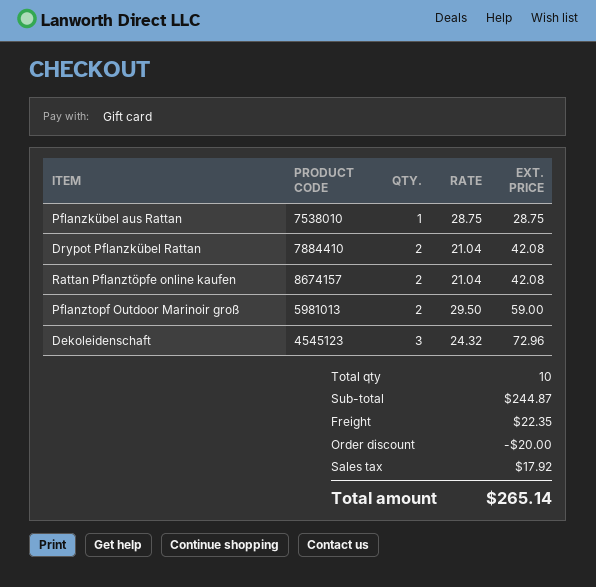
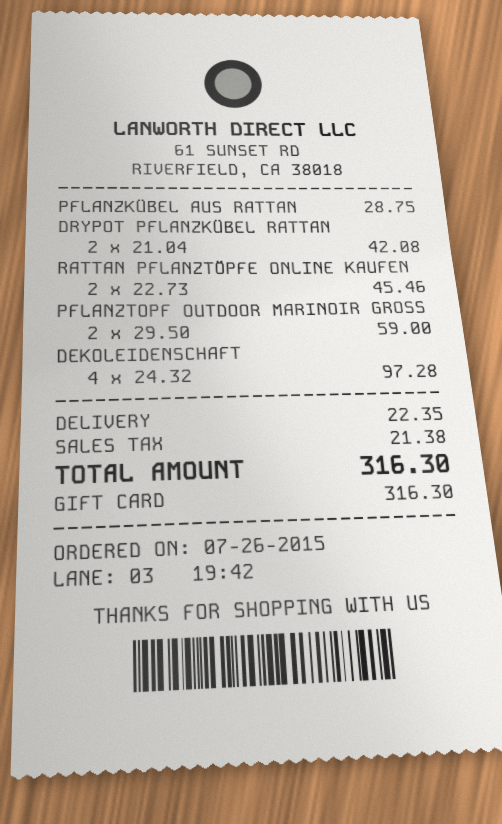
Rattan Pflanztöpfe online kaufen: 2 x 21.04 = 42.08 -> 2 x 22.73 = 45.46
Dekoleidenschaft: 3 x 24.32 = 72.96 -> 4 x 24.32 = 97.28
discount: 20.00 -> none
tax: 17.92 -> 21.38
total: 265.14 -> 316.30

